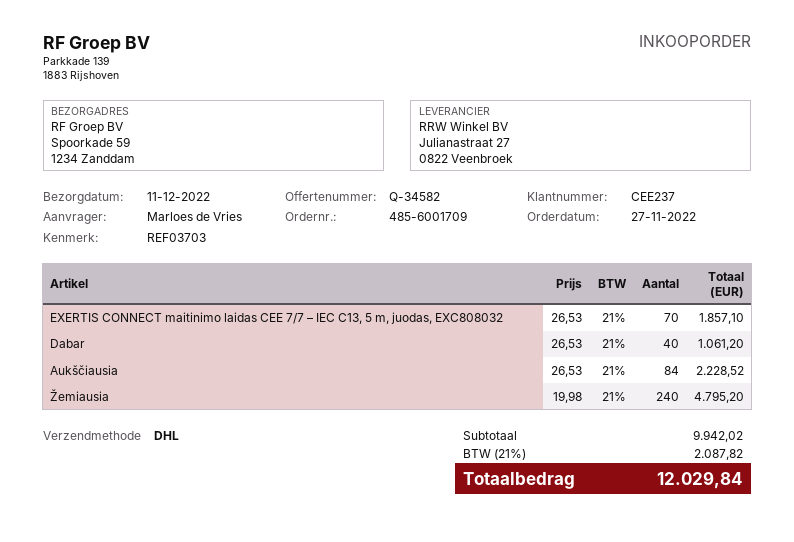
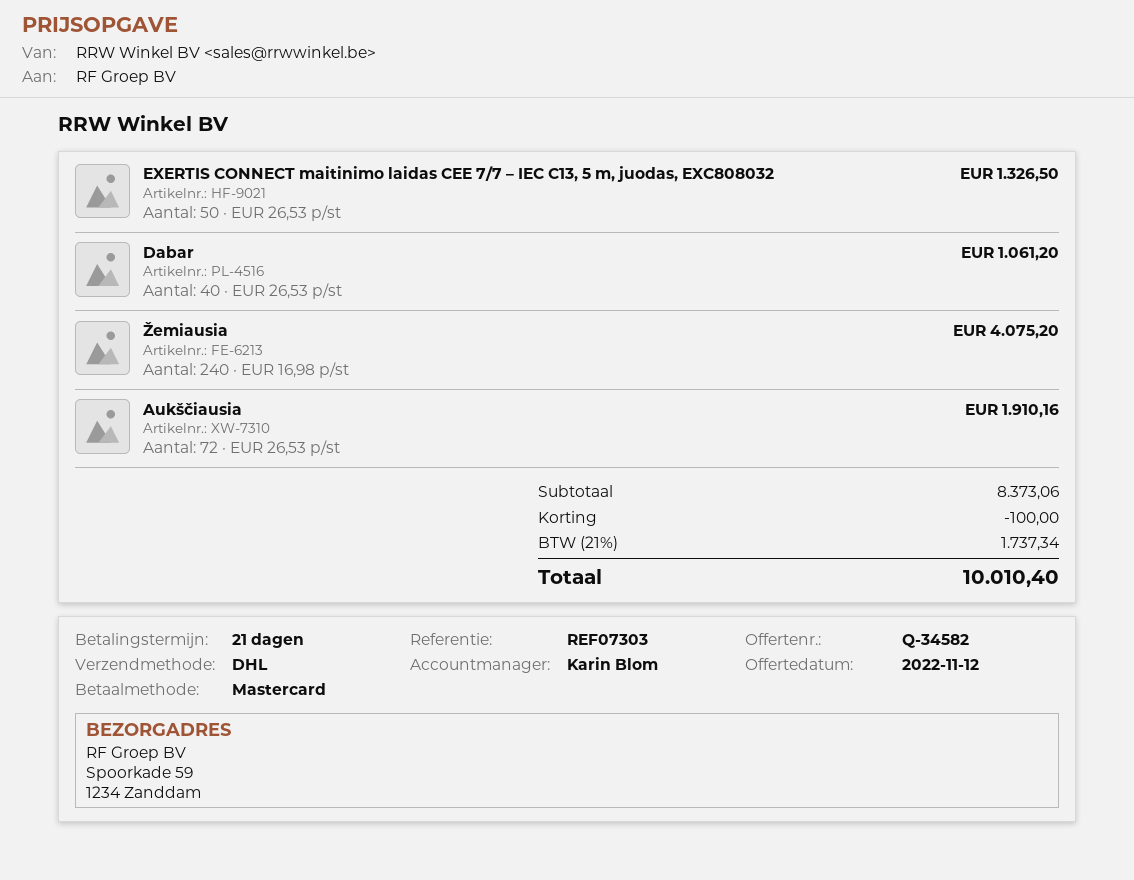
reference: REF03703 -> REF07303
EXERTIS CONNECT maitinimo laidas CEE 7/7 – IEC C13, 5 m, juodas, EXC808032: 70 x 26.53 = 1857.10 -> 50 x 26.53 = 1326.50
Aukščiausia: 84 x 26.53 = 2228.52 -> 72 x 26.53 = 1910.16
Žemiausia: 240 x 19.98 = 4795.20 -> 240 x 16.98 = 4075.20
subtotal: 9942.02 -> 8373.06
discount: none -> 100.00
tax: 21% = 2087.82 -> 21% = 1737.34
total: 12029.84 -> 10010.40

